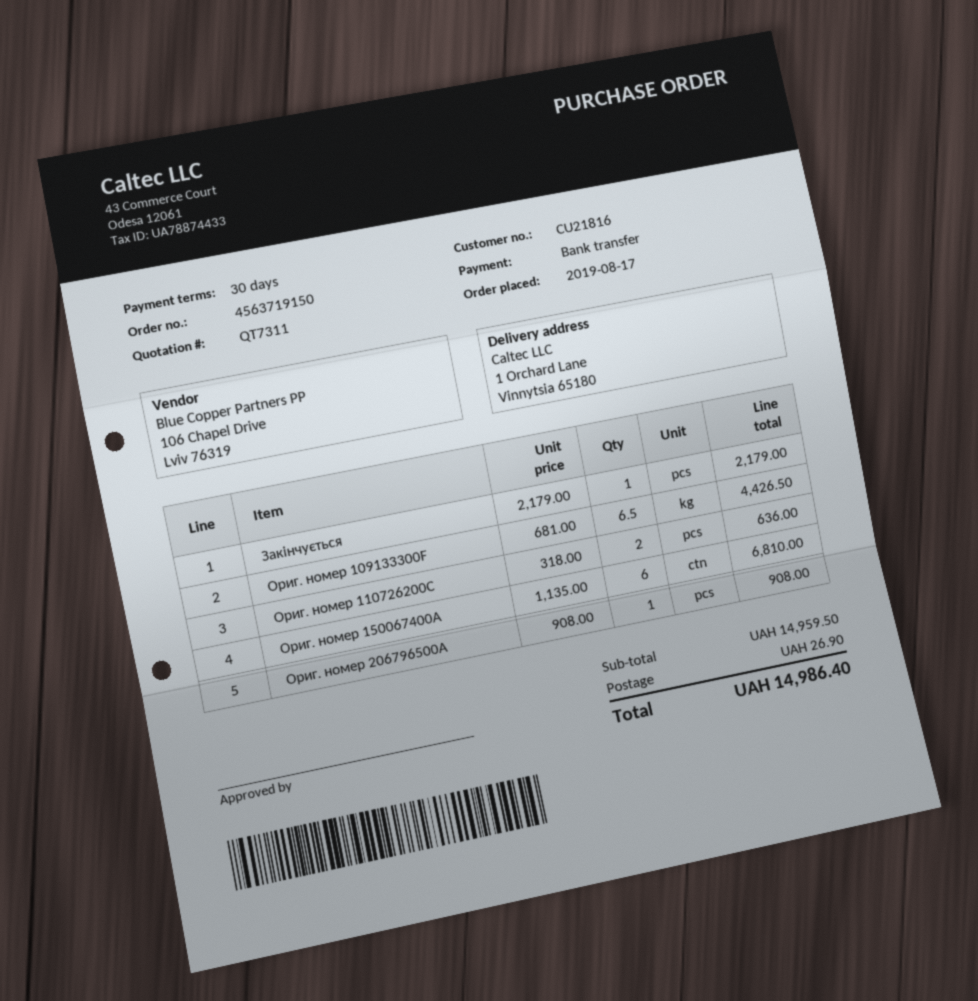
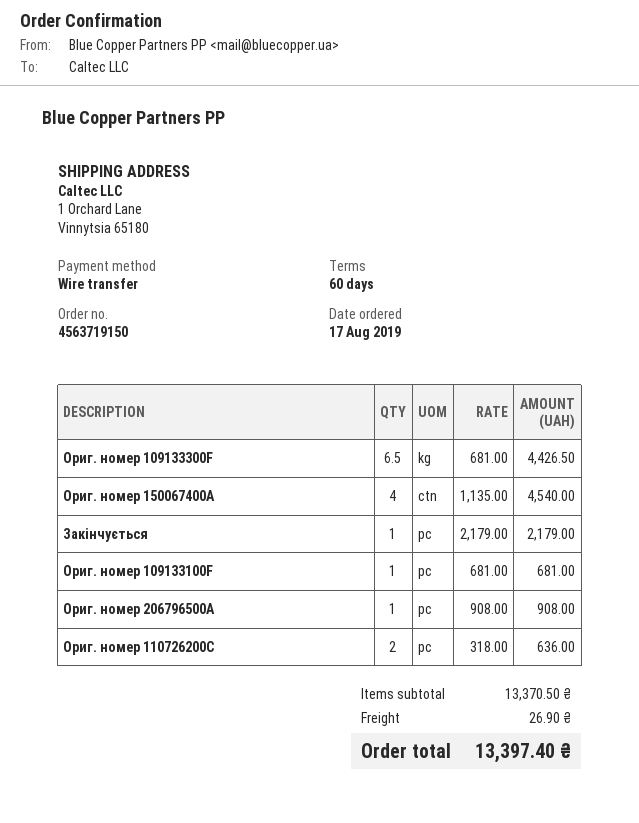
payment terms: 30 days -> 60 days
Ориг. номер 150067400A: 6 x 1135.00 = 6810.00 -> 4 x 1135.00 = 4540.00
Ориг. номер 109133100F: none -> 1 x 681.00 = 681.00
subtotal: 14959.50 -> 13370.50
total: 14986.40 -> 13397.40

